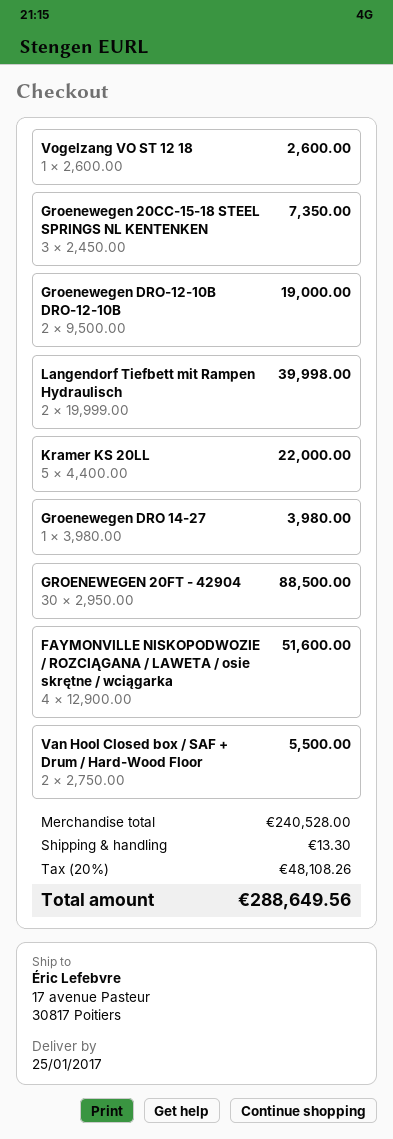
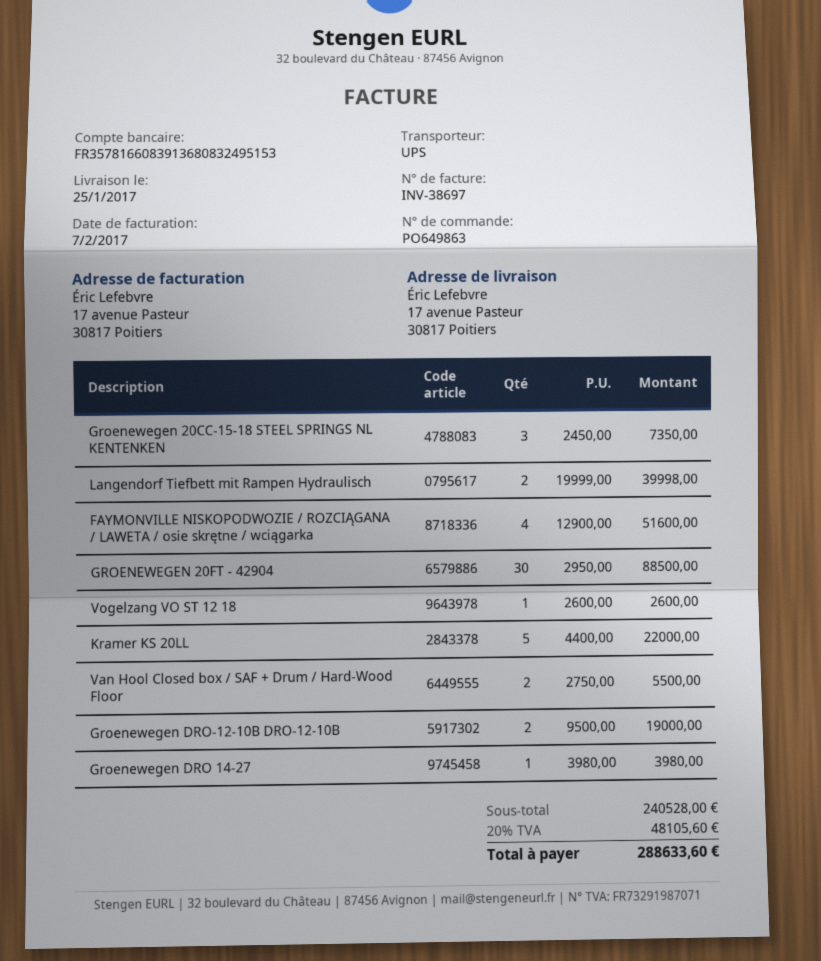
shipping: 13.30 -> none
tax: 20% = 48108.26 -> 20% = 48105.60
total: 288649.56 -> 288633.60

